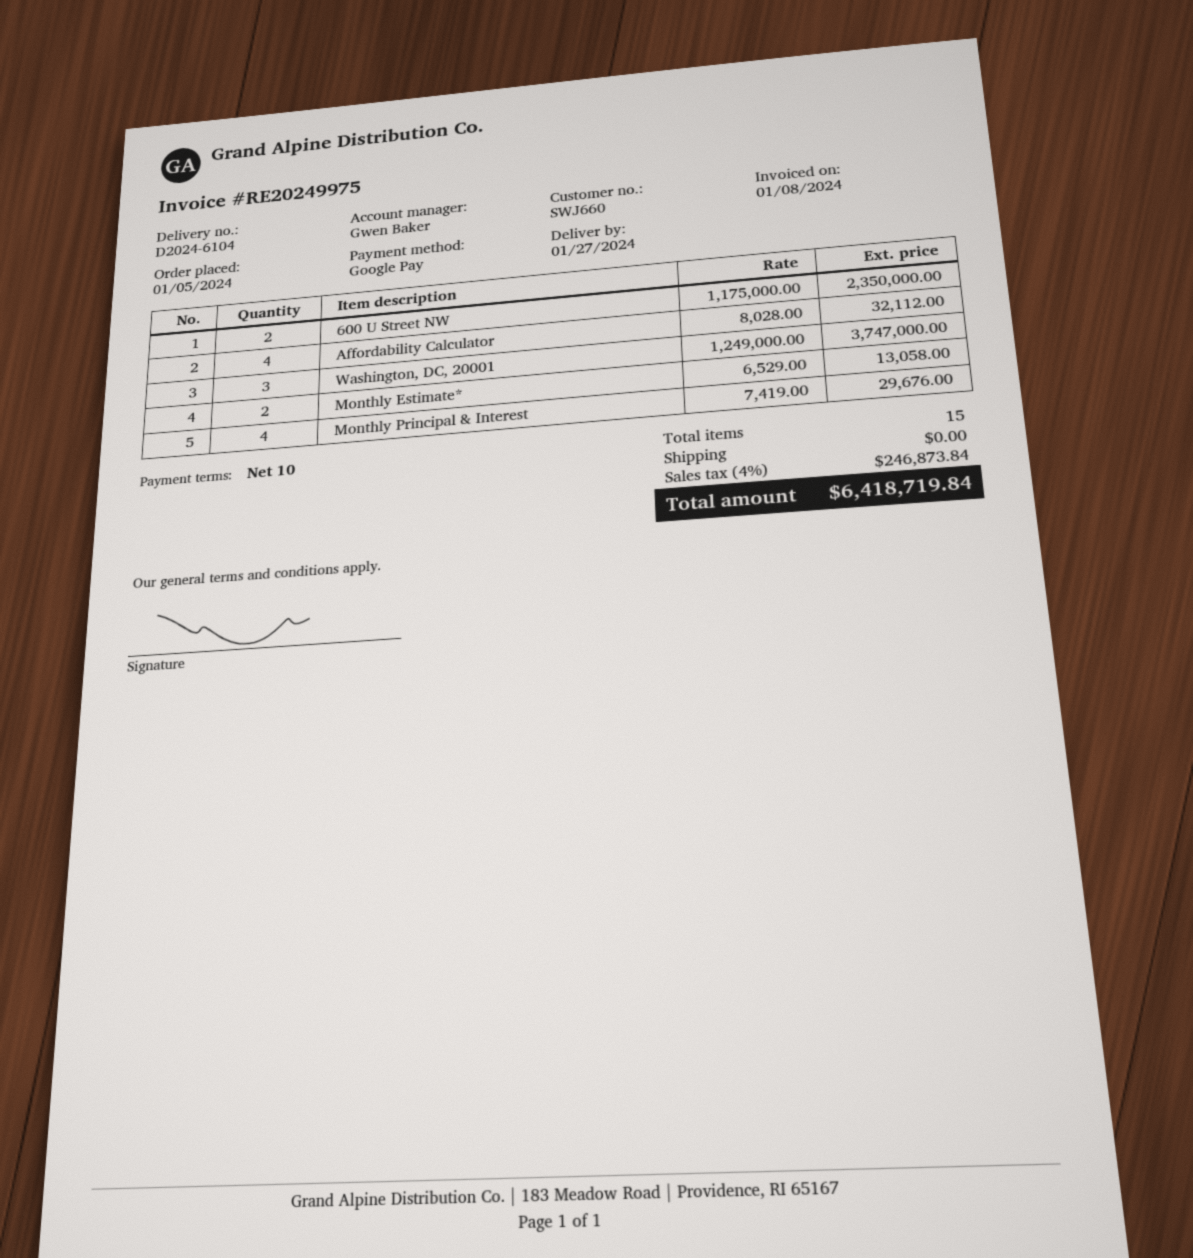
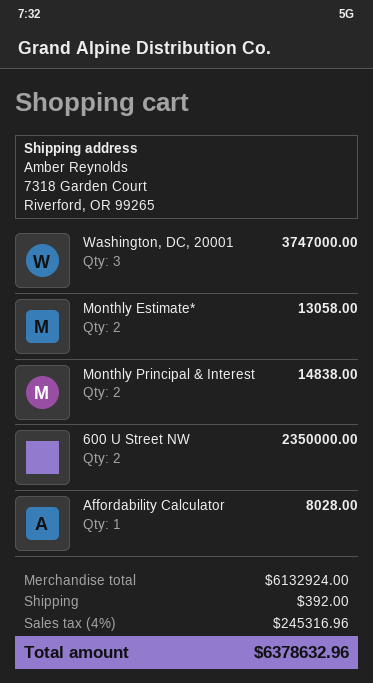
Affordability Calculator: 4 for 32112.00 -> 1 for 8028.00
Monthly Principal & Interest: 4 for 29676.00 -> 2 for 14838.00
shipping: 0.00 -> 392.00
tax: 4% = 246873.84 -> 4% = 245316.96
total: 6418719.84 -> 6378632.96

